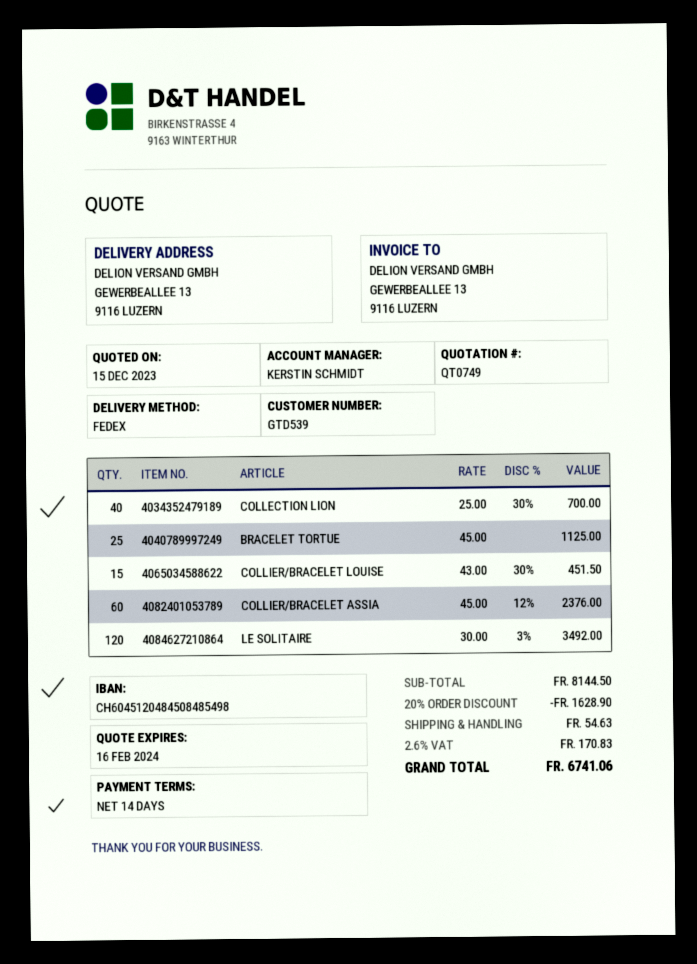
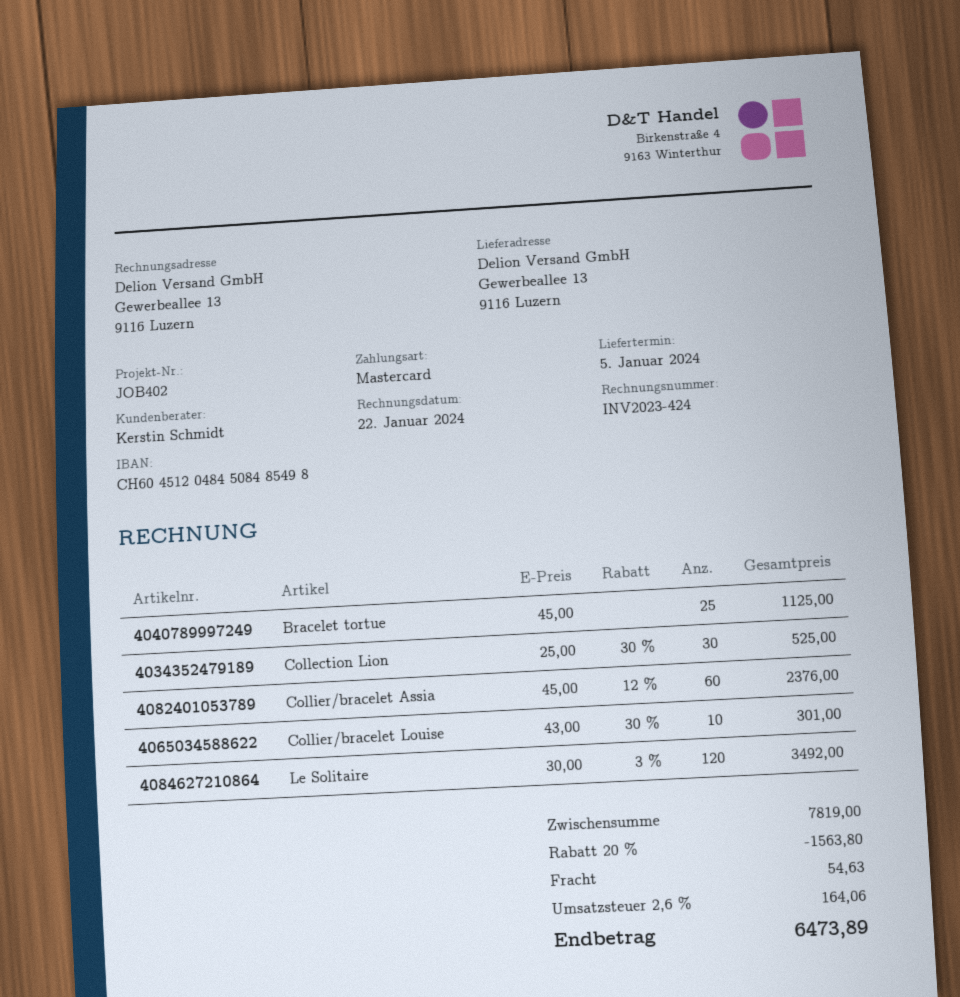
COLLECTION LION: 40 x 25.00 - 30% = 700.00 -> 30 x 25.00 - 30% = 525.00
COLLIER/BRACELET LOUISE: 15 x 43.00 - 30% = 451.50 -> 10 x 43.00 - 30% = 301.00
subtotal: 8144.50 -> 7819.00
discount: 20% = 1628.90 -> 20% = 1563.80
tax: 2.6% = 170.83 -> 2.6% = 164.06
total: 6741.06 -> 6473.89

